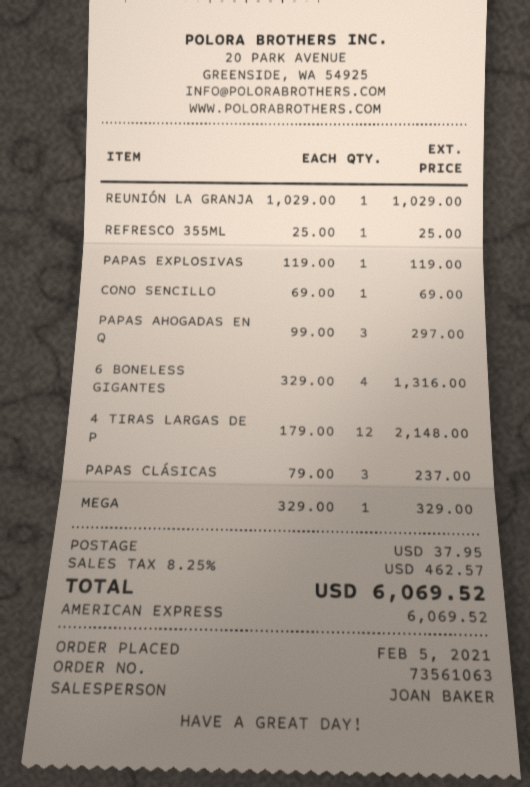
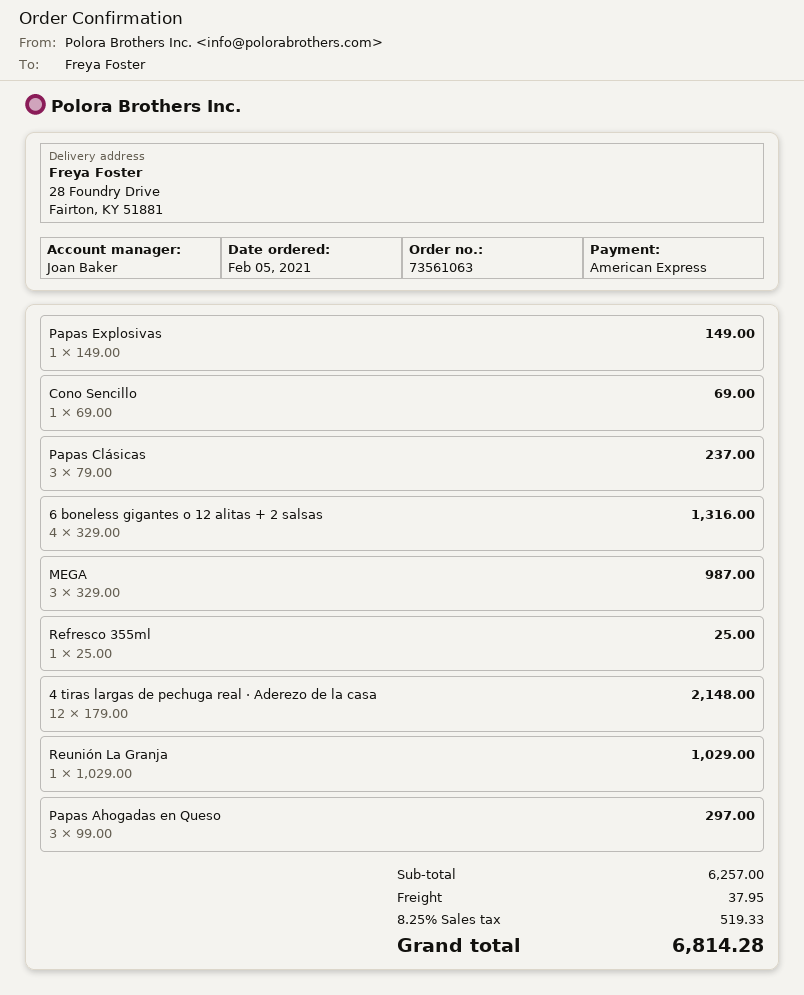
PAPAS EXPLOSIVAS: 1 x 119.00 = 119.00 -> 1 x 149.00 = 149.00
MEGA: 1 x 329.00 = 329.00 -> 3 x 329.00 = 987.00
tax: 8.25% = 462.57 -> 8.25% = 519.33
total: 6069.52 -> 6814.28

